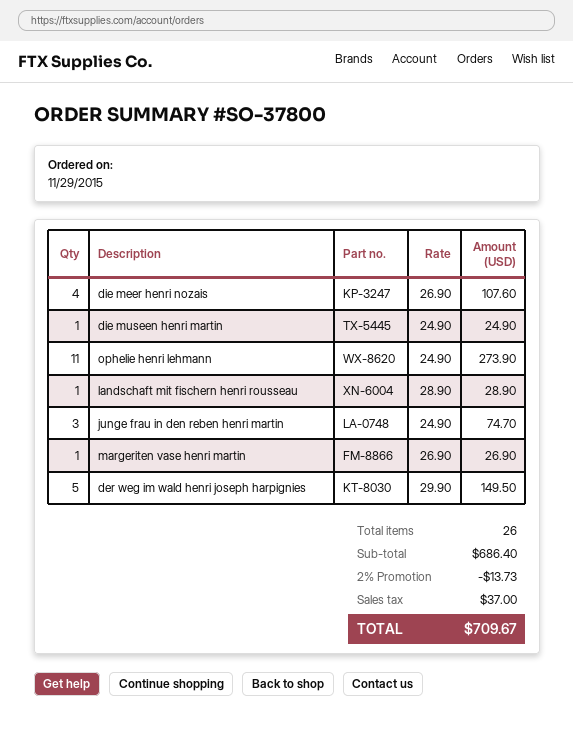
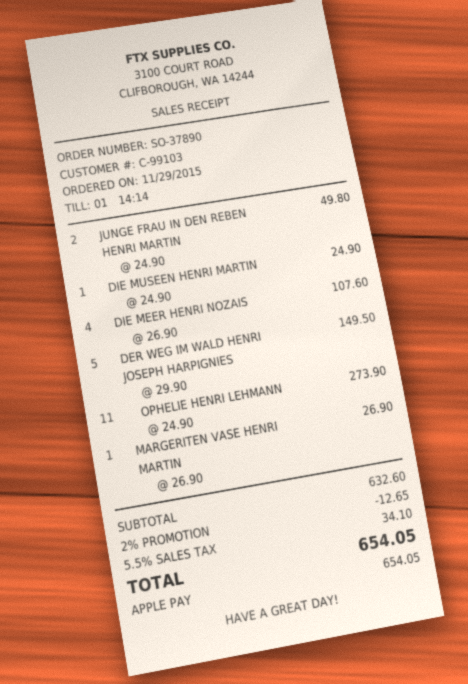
order number: SO-37800 -> SO-37890
landschaft mit fischern henri rousseau: 1 x 28.90 = 28.90 -> none
junge frau in den reben henri martin: 3 x 24.90 = 74.70 -> 2 x 24.90 = 49.80
subtotal: 686.40 -> 632.60
discount: 2% = 13.73 -> 2% = 12.65
tax: 37.00 -> 34.10
total: 709.67 -> 654.05

